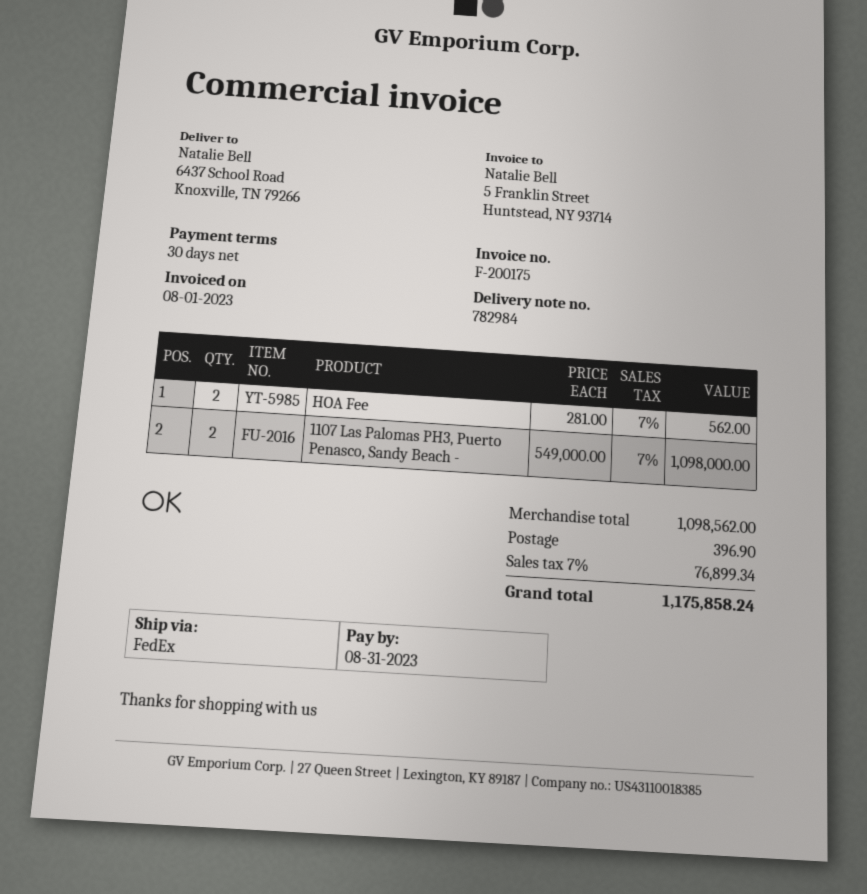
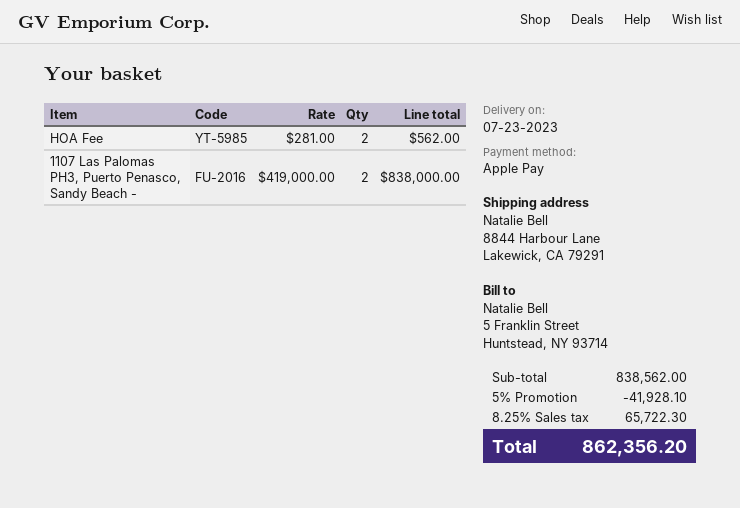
ship to: 6437 School Road, Knoxville, TN 79266 -> 8844 Harbour Lane, Lakewick, CA 79291
1107 Las Palomas PH3, Puerto Penasco, Sandy Beach -: 2 x 549000.00 = 1098000.00 -> 2 x 419000.00 = 838000.00
subtotal: 1098562.00 -> 838562.00
discount: none -> 5% = 41928.10
shipping: 396.90 -> none
tax: 7% = 76899.34 -> 8.25% = 65722.30
total: 1175858.24 -> 862356.20

